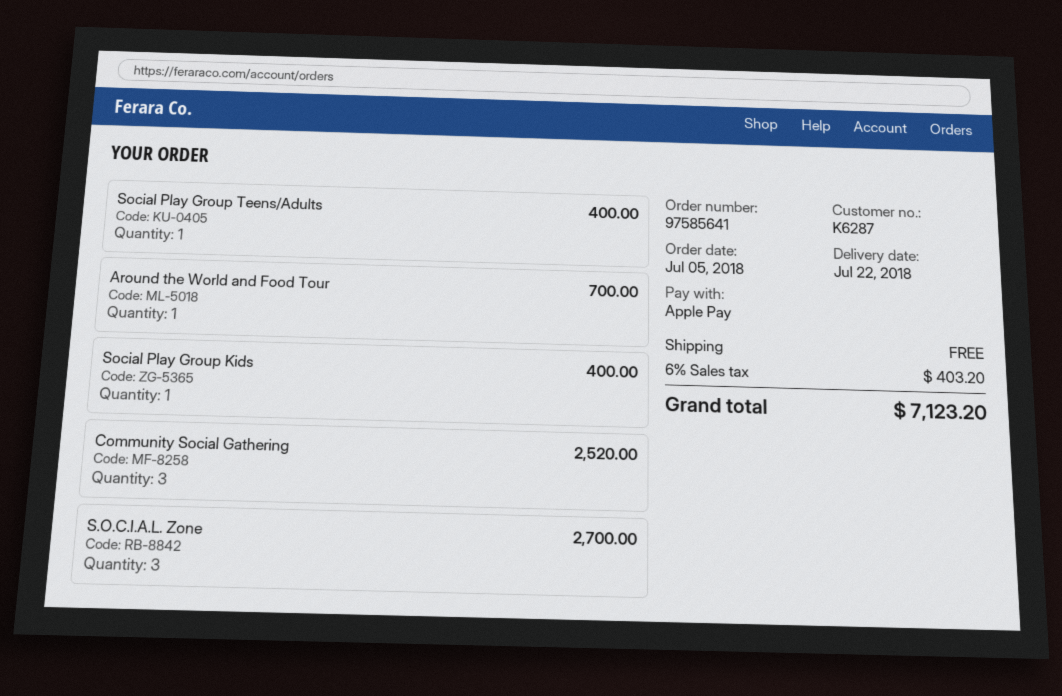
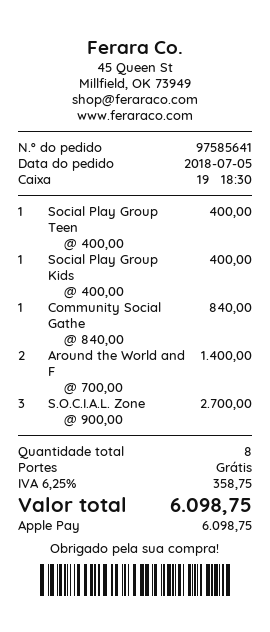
Around the World and Food Tour: 1 for 700.00 -> 2 for 1400.00
Community Social Gathering: 3 for 2520.00 -> 1 for 840.00
tax: 6% = 403.20 -> 6.25% = 358.75
total: 7123.20 -> 6098.75

